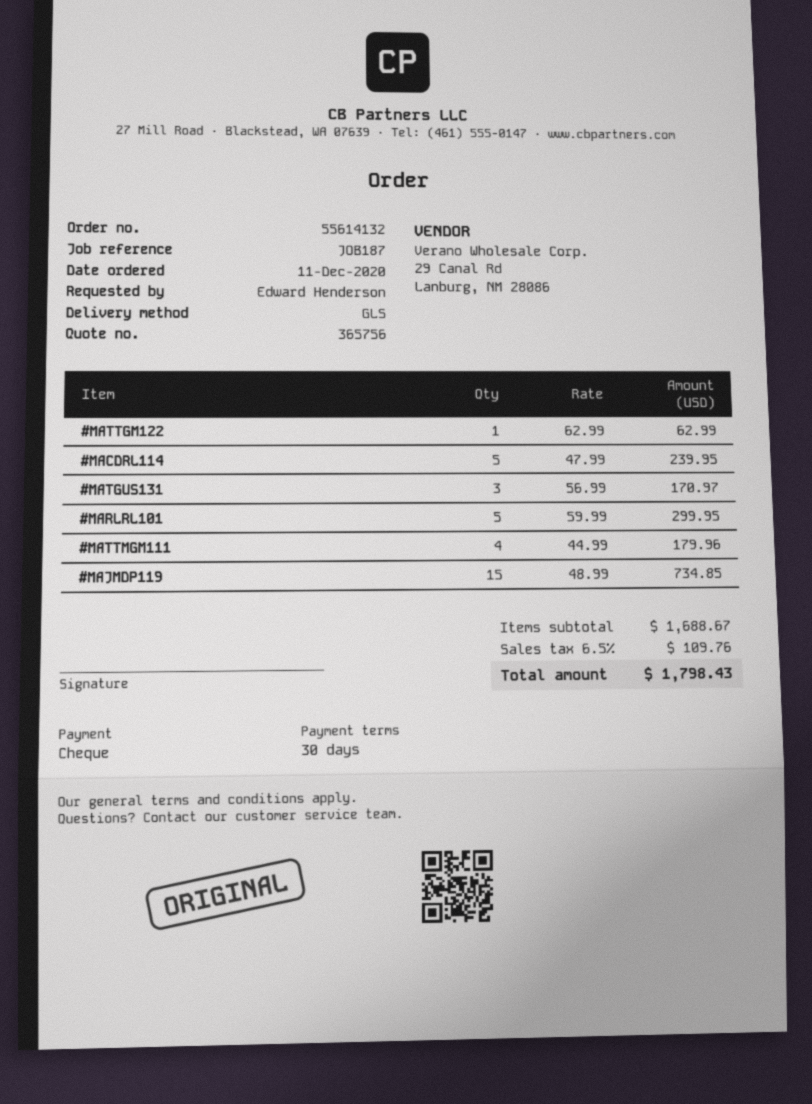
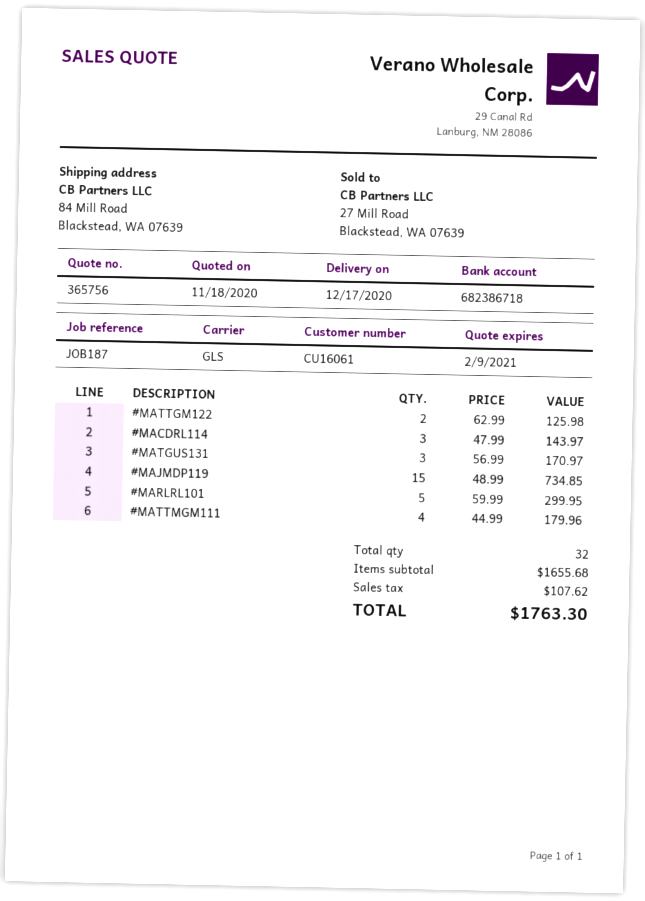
#MATTGM122: 1 x 62.99 = 62.99 -> 2 x 62.99 = 125.98
#MACDRL114: 5 x 47.99 = 239.95 -> 3 x 47.99 = 143.97
subtotal: 1688.67 -> 1655.68
tax: 109.76 -> 107.62
total: 1798.43 -> 1763.30

